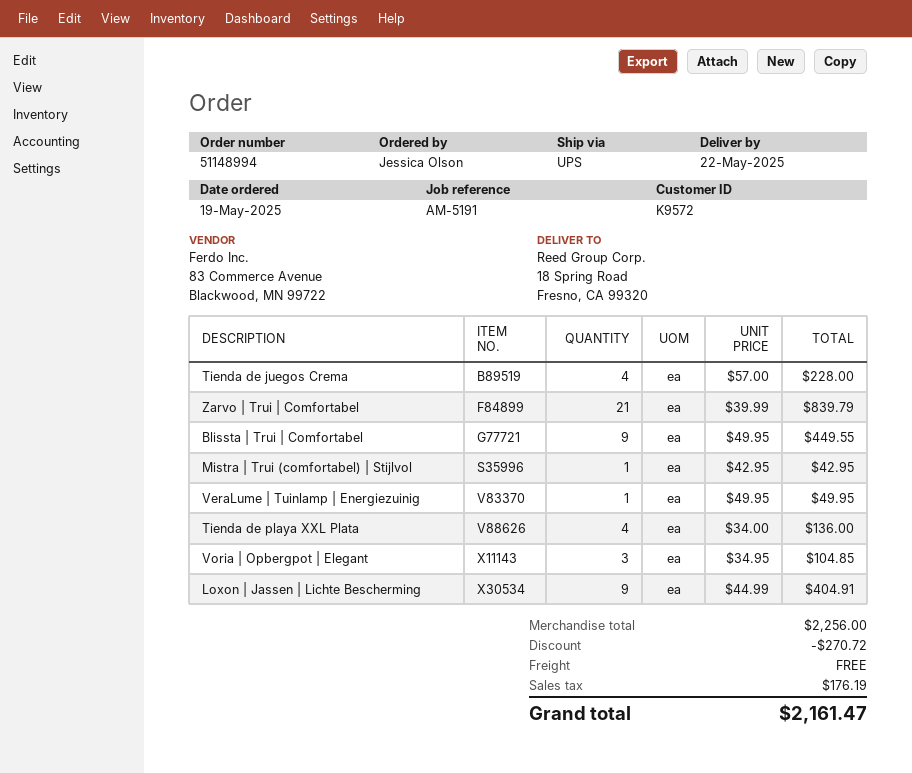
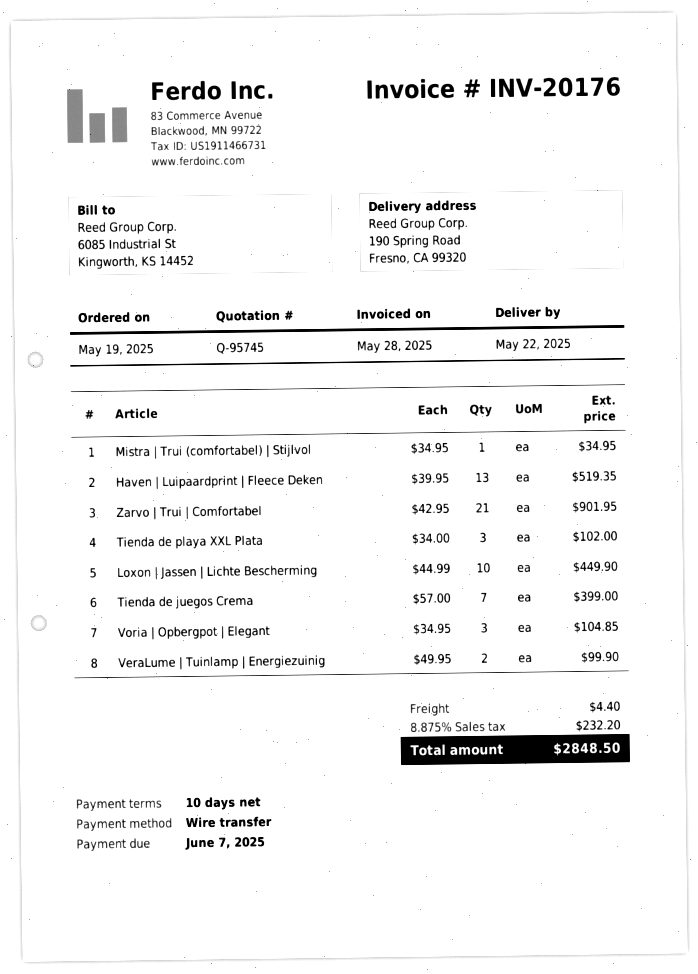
ship to: 18 Spring Road, Fresno, CA 99320 -> 190 Spring Road, Fresno, CA 99320
Tienda de juegos Crema: 4 x 57.00 = 228.00 -> 7 x 57.00 = 399.00
Zarvo | Trui | Comfortabel: 21 x 39.99 = 839.79 -> 21 x 42.95 = 901.95
Blissta | Trui | Comfortabel: 9 x 49.95 = 449.55 -> none
Mistra | Trui (comfortabel) | Stijlvol: 1 x 42.95 = 42.95 -> 1 x 34.95 = 34.95
VeraLume | Tuinlamp | Energiezuinig: 1 x 49.95 = 49.95 -> 2 x 49.95 = 99.90
Tienda de playa XXL Plata: 4 x 34.00 = 136.00 -> 3 x 34.00 = 102.00
Loxon | Jassen | Lichte Bescherming: 9 x 44.99 = 404.91 -> 10 x 44.99 = 449.90
Haven | Luipaardprint | Fleece Deken: none -> 13 x 39.95 = 519.35
discount: 270.72 -> none
shipping: 0.00 -> 4.40
tax: 176.19 -> 232.20
total: 2161.47 -> 2848.50

